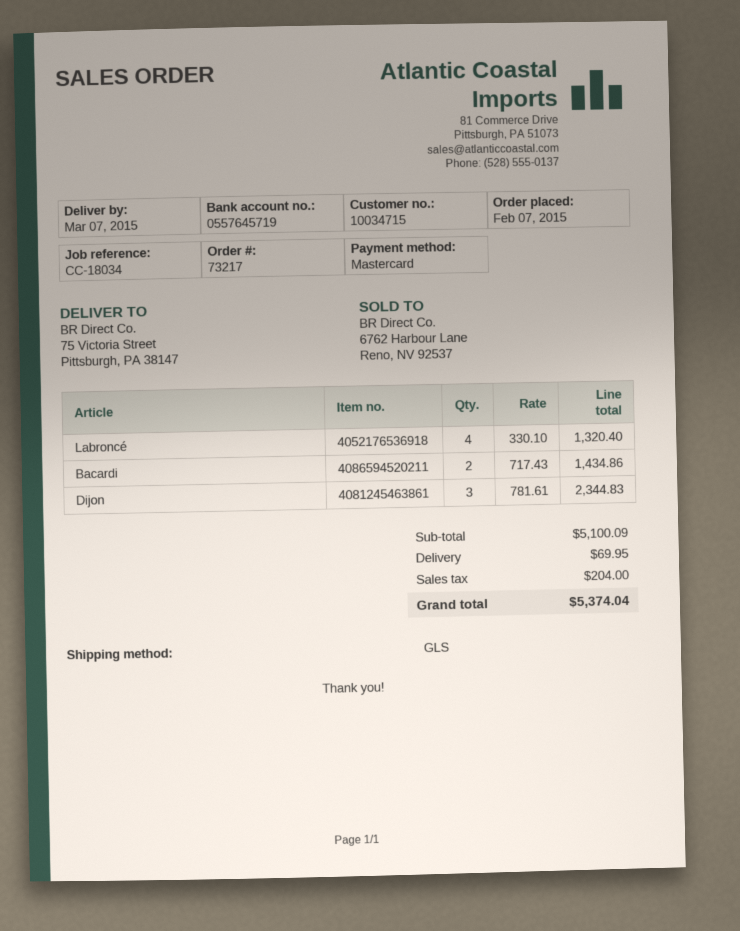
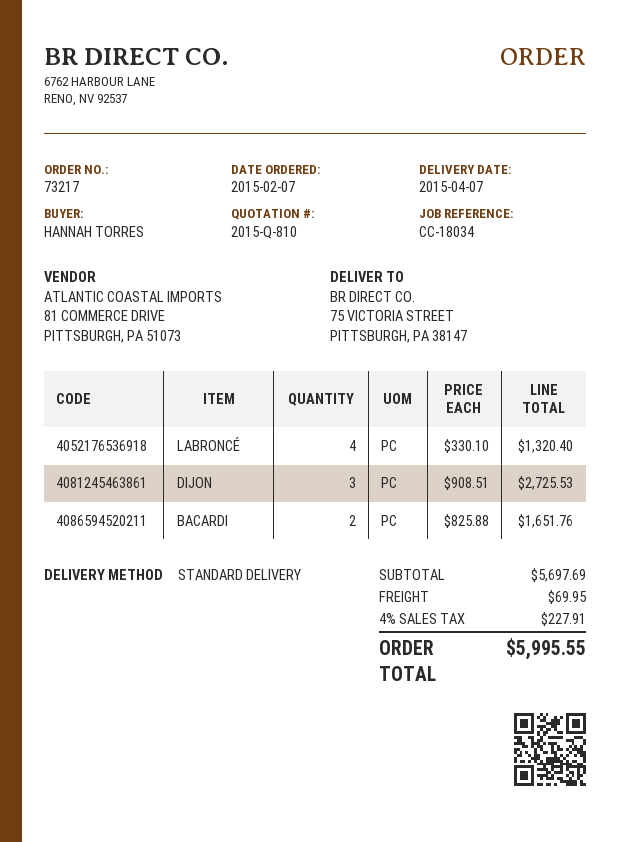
delivery date: 2015-03-07 -> 2015-04-07
shipping method: GLS -> standard
Bacardi: 2 x 717.43 = 1434.86 -> 2 x 825.88 = 1651.76
Dijon: 3 x 781.61 = 2344.83 -> 3 x 908.51 = 2725.53
subtotal: 5100.09 -> 5697.69
tax: 204.00 -> 227.91
total: 5374.04 -> 5995.55

